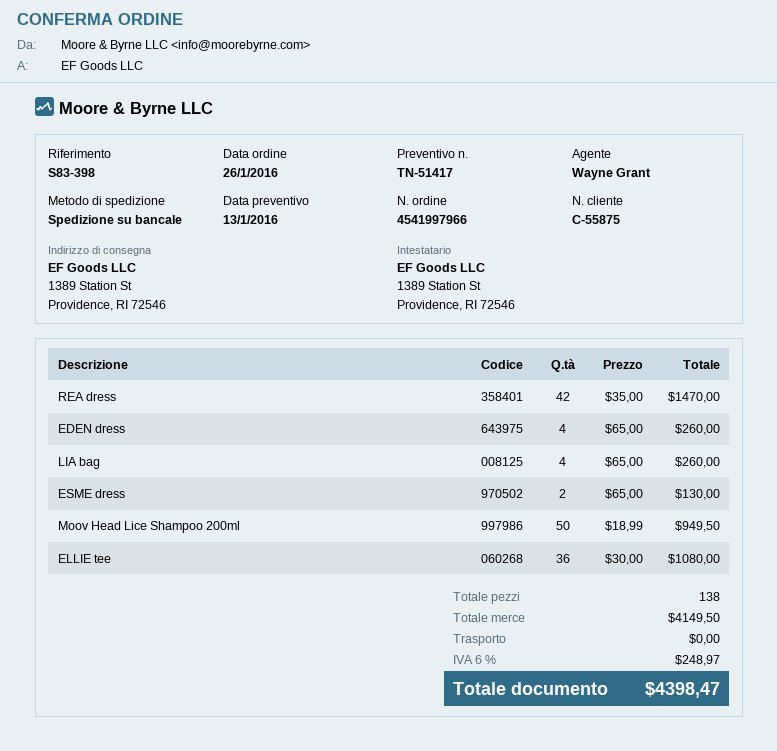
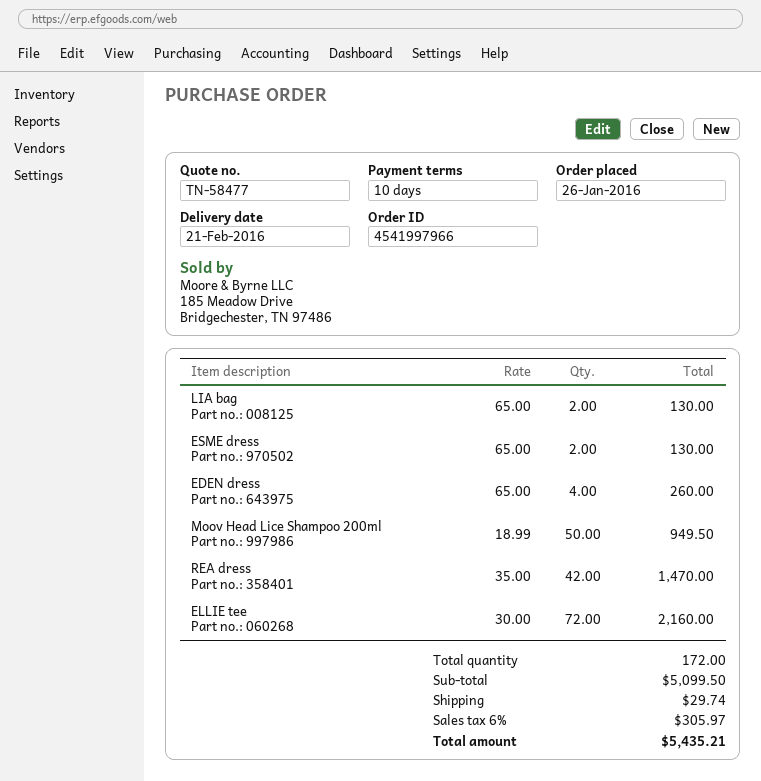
quote number: TN-51417 -> TN-58477
LIA bag: 4 x 65.00 = 260.00 -> 2 x 65.00 = 130.00
ELLIE tee: 36 x 30.00 = 1080.00 -> 72 x 30.00 = 2160.00
total quantity: 138 -> 172
subtotal: 4149.50 -> 5099.50
shipping: 0.00 -> 29.74
tax: 6% = 248.97 -> 6% = 305.97
total: 4398.47 -> 5435.21

